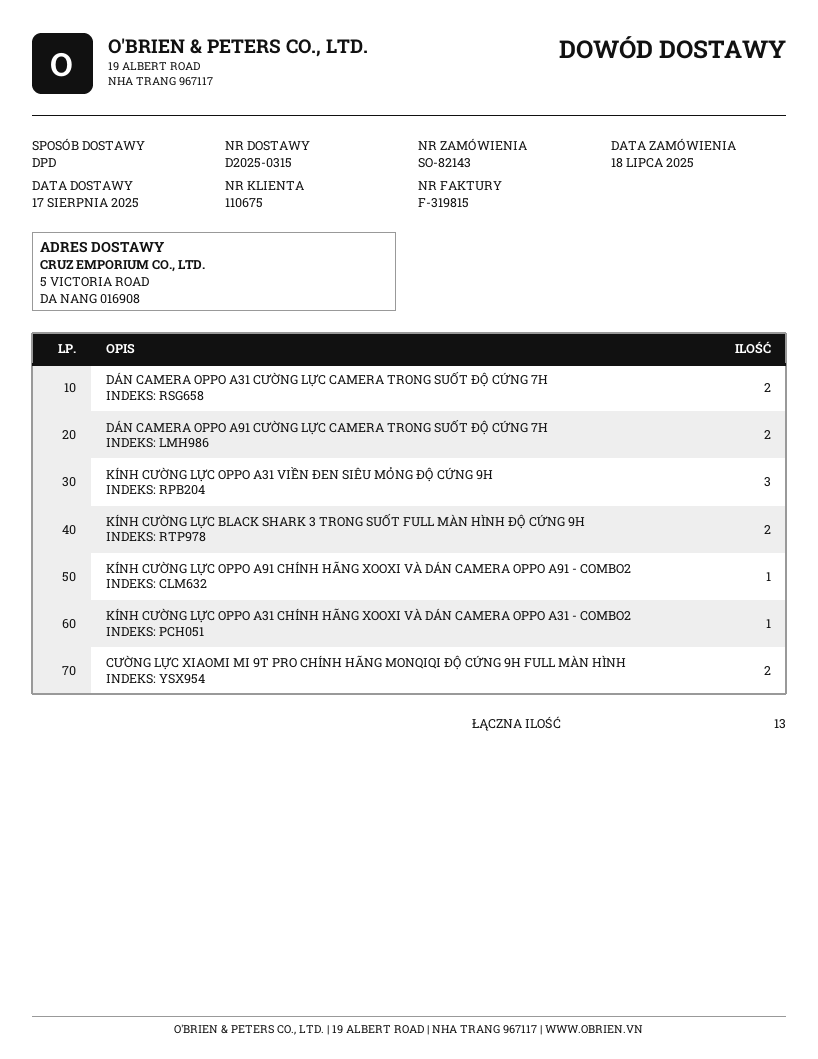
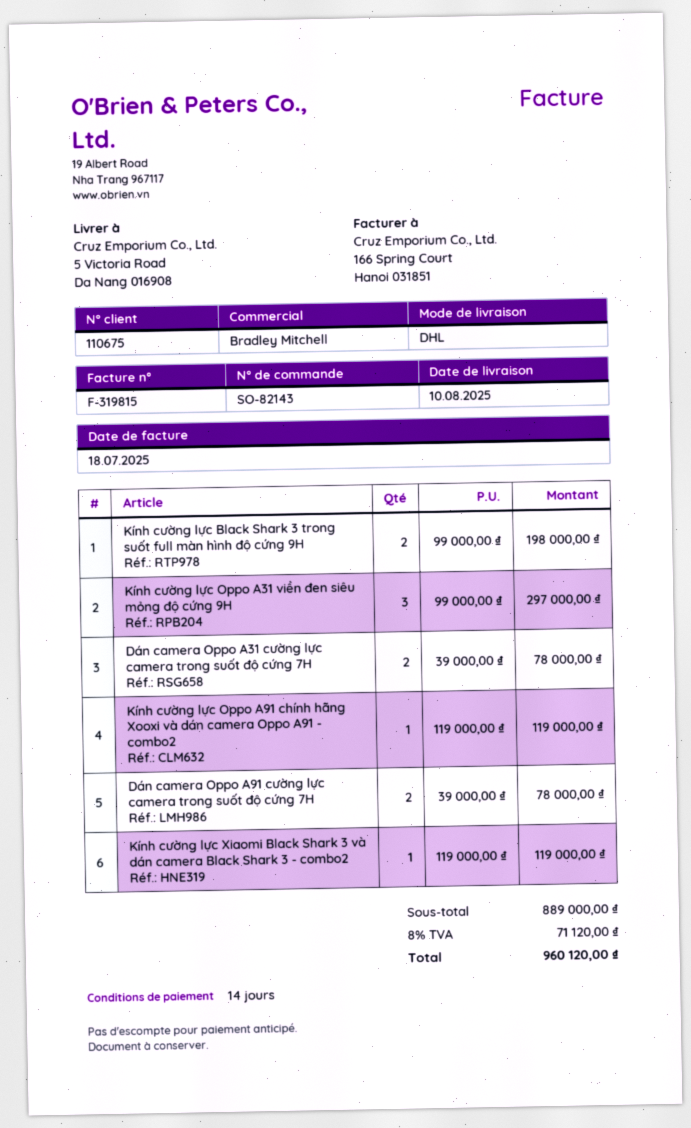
delivery date: 2025-08-17 -> 2025-08-10
shipping method: DPD -> DHL
KÍNH CƯỜNG LỰC OPPO A31 CHÍNH HÃNG XOOXI VÀ DÁN CAMERA OPPO A31 - COMBO2: 1 -> none
CƯỜNG LỰC XIAOMI MI 9T PRO CHÍNH HÃNG MONQIQI ĐỘ CỨNG 9H FULL MÀN HÌNH: 2 -> none
Kính cường lực Xiaomi Black Shark 3 và dán camera Black Shark 3 - combo2: none -> 1

